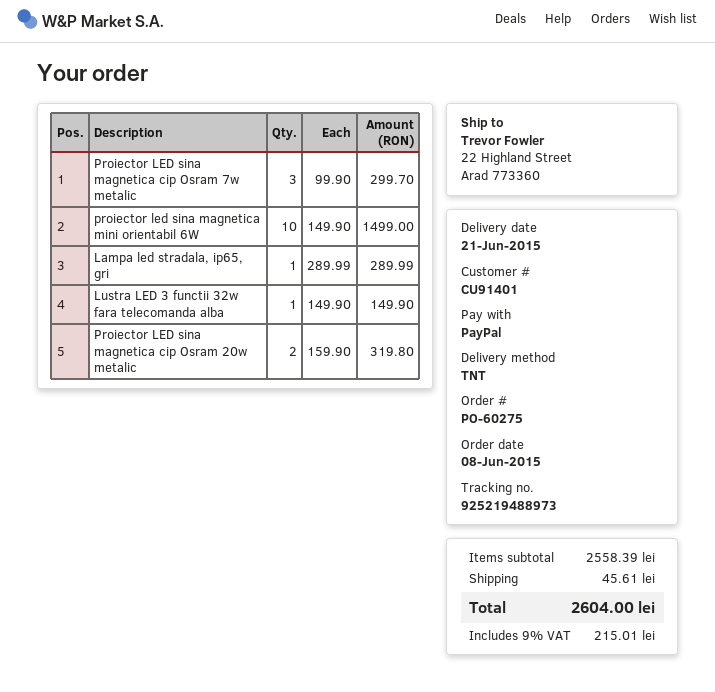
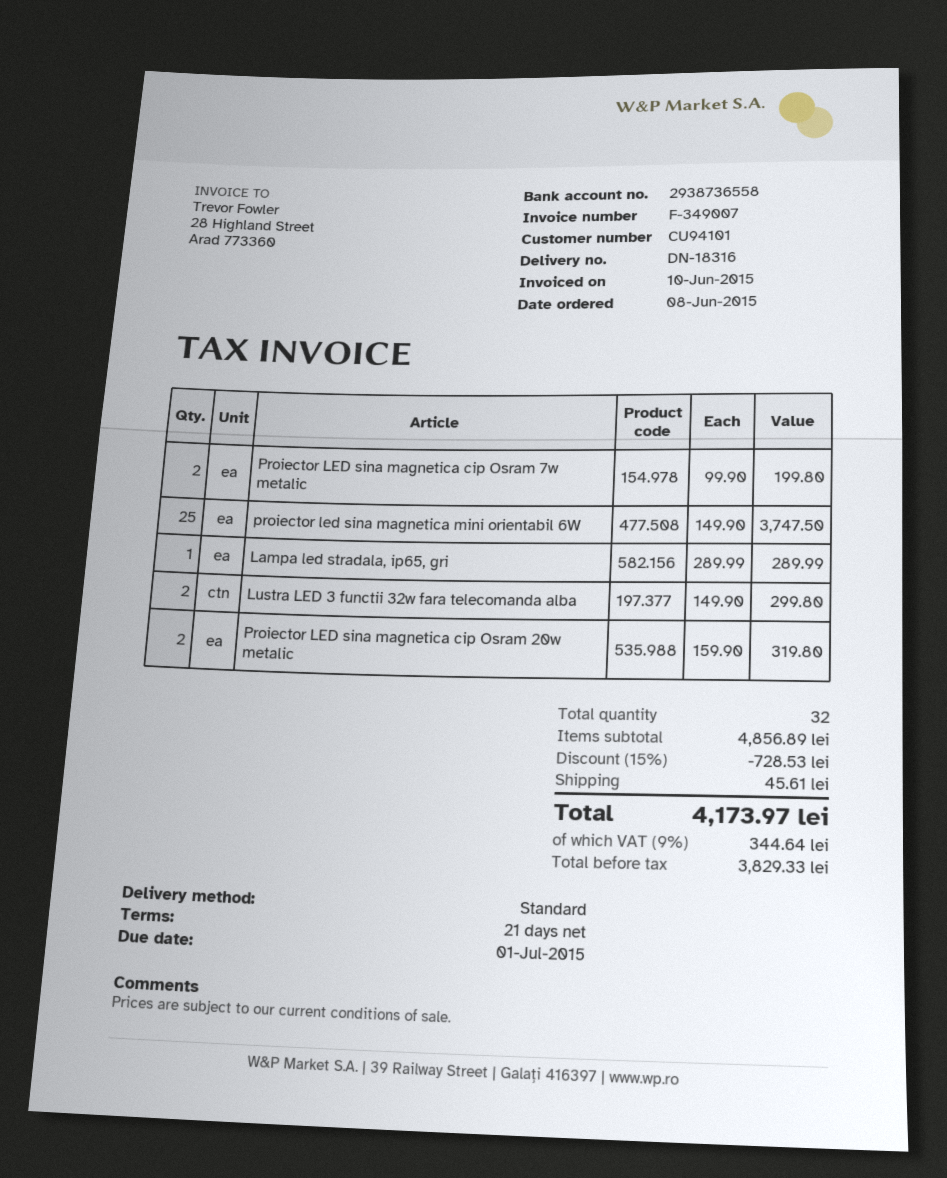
customer number: CU91401 -> CU94101
shipping method: TNT -> standard
Proiector LED sina magnetica cip Osram 7w metalic: 3 x 99.90 = 299.70 -> 2 x 99.90 = 199.80
proiector led sina magnetica mini orientabil 6W: 10 x 149.90 = 1499.00 -> 25 x 149.90 = 3747.50
Lustra LED 3 functii 32w fara telecomanda alba: 1 x 149.90 = 149.90 -> 2 x 149.90 = 299.80
subtotal: 2558.39 -> 4856.89
discount: none -> 15% = 728.53
tax: 9% = 215.01 -> 9% = 344.64
total: 2604.00 -> 4173.97

